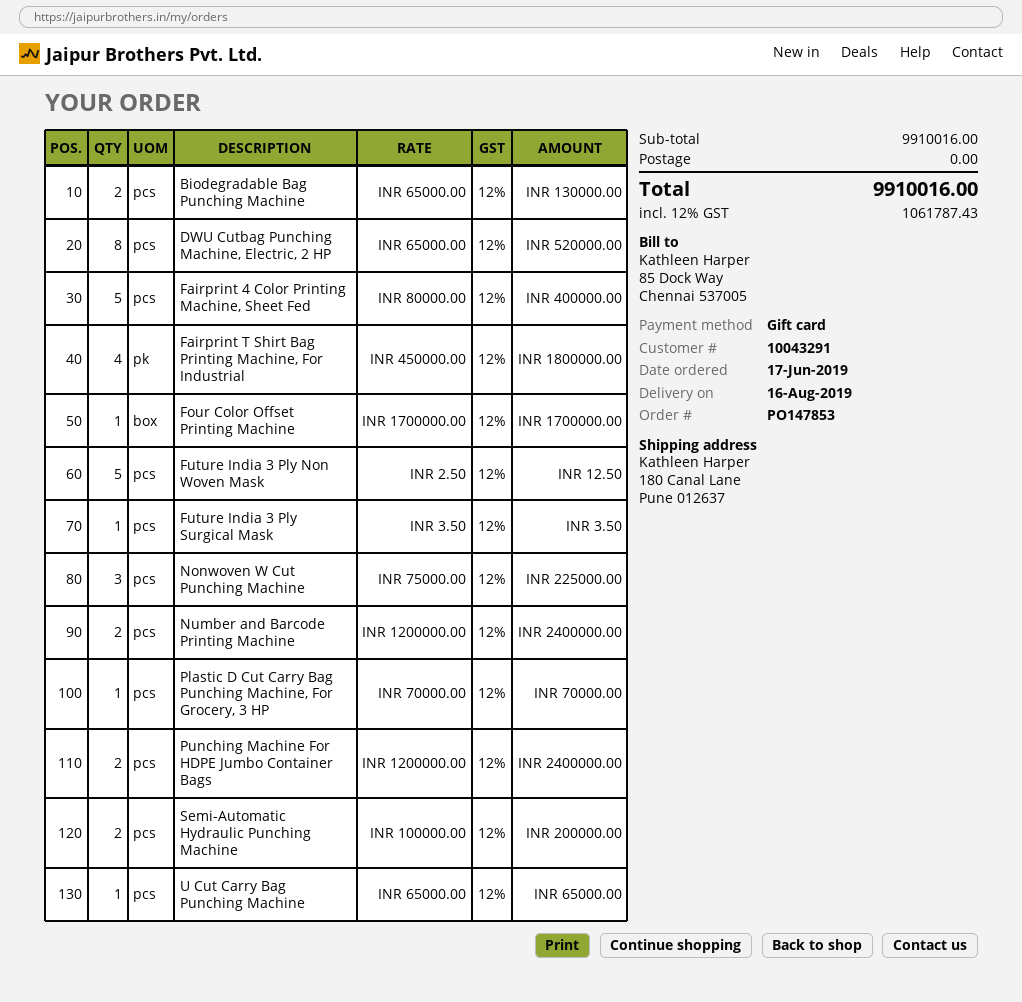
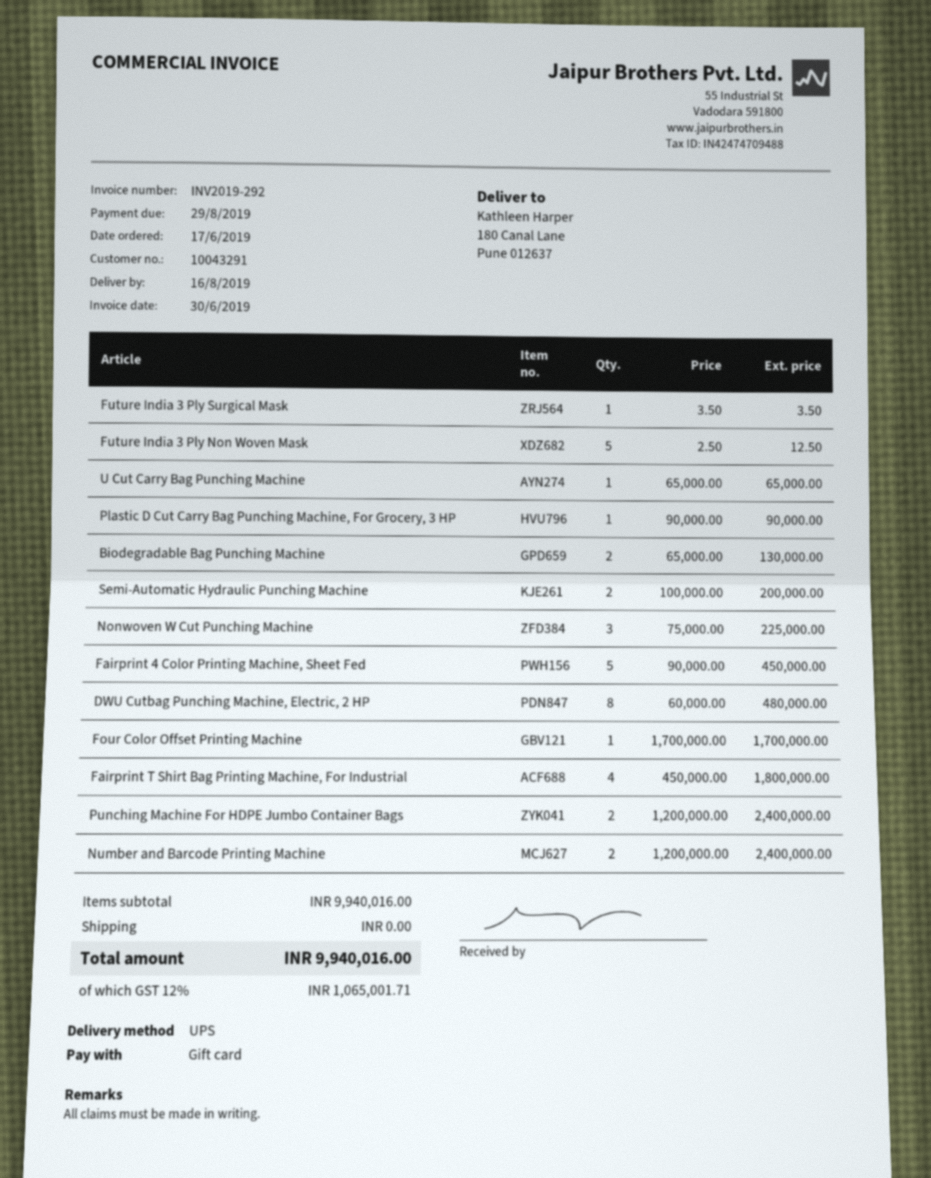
DWU Cutbag Punching Machine, Electric, 2 HP: 8 x 65000.00 = 520000.00 -> 8 x 60000.00 = 480000.00
Fairprint 4 Color Printing Machine, Sheet Fed: 5 x 80000.00 = 400000.00 -> 5 x 90000.00 = 450000.00
Plastic D Cut Carry Bag Punching Machine, For Grocery, 3 HP: 1 x 70000.00 = 70000.00 -> 1 x 90000.00 = 90000.00
subtotal: 9910016.00 -> 9940016.00
tax: 12% = 1061787.43 -> 12% = 1065001.71
total: 9910016.00 -> 9940016.00

